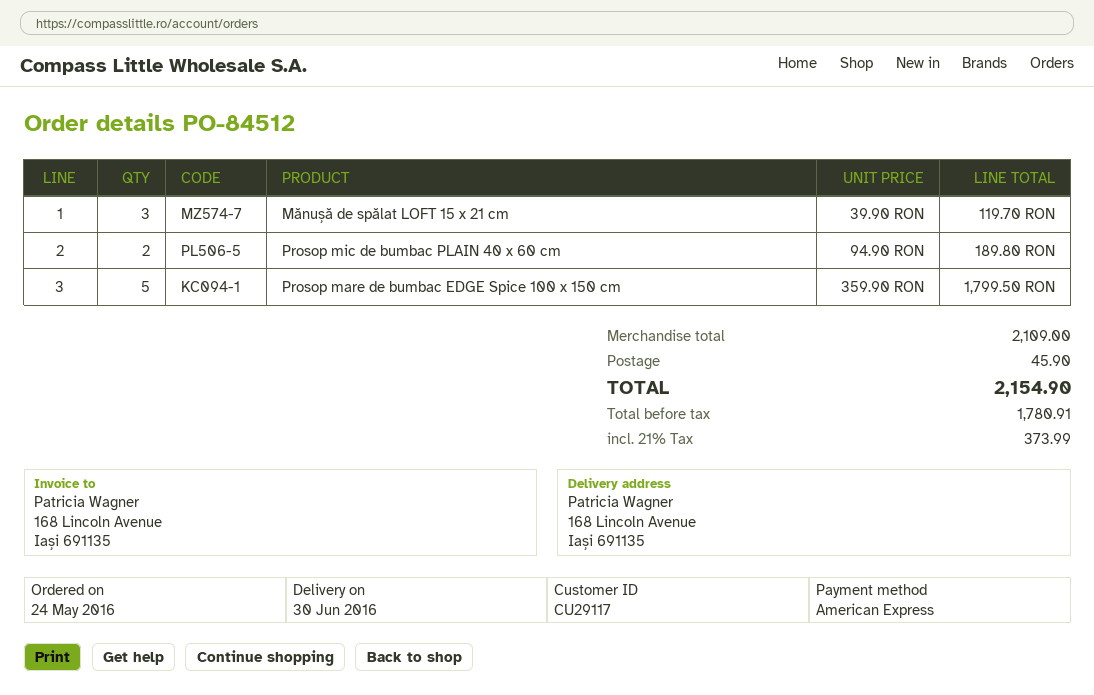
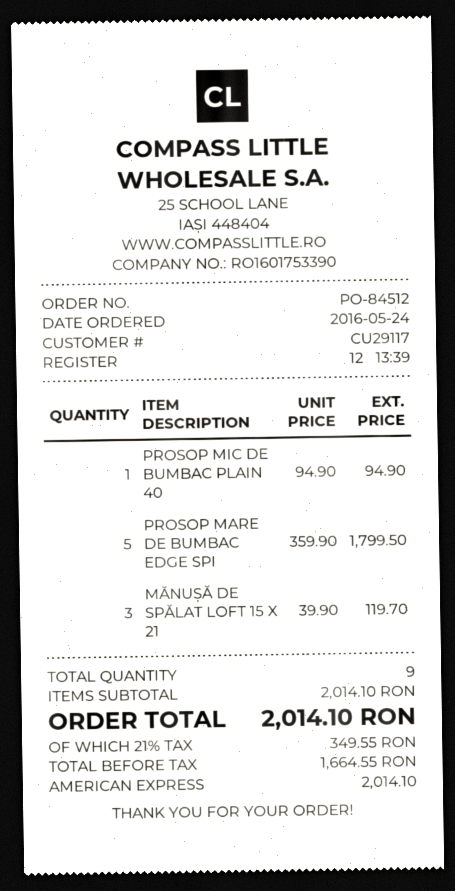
Prosop mic de bumbac PLAIN 40 x 60 cm: 2 x 94.90 = 189.80 -> 1 x 94.90 = 94.90
subtotal: 2109.00 -> 2014.10
shipping: 45.90 -> none
net: 1780.91 -> 1664.55
tax: 21% = 373.99 -> 21% = 349.55
total: 2154.90 -> 2014.10

